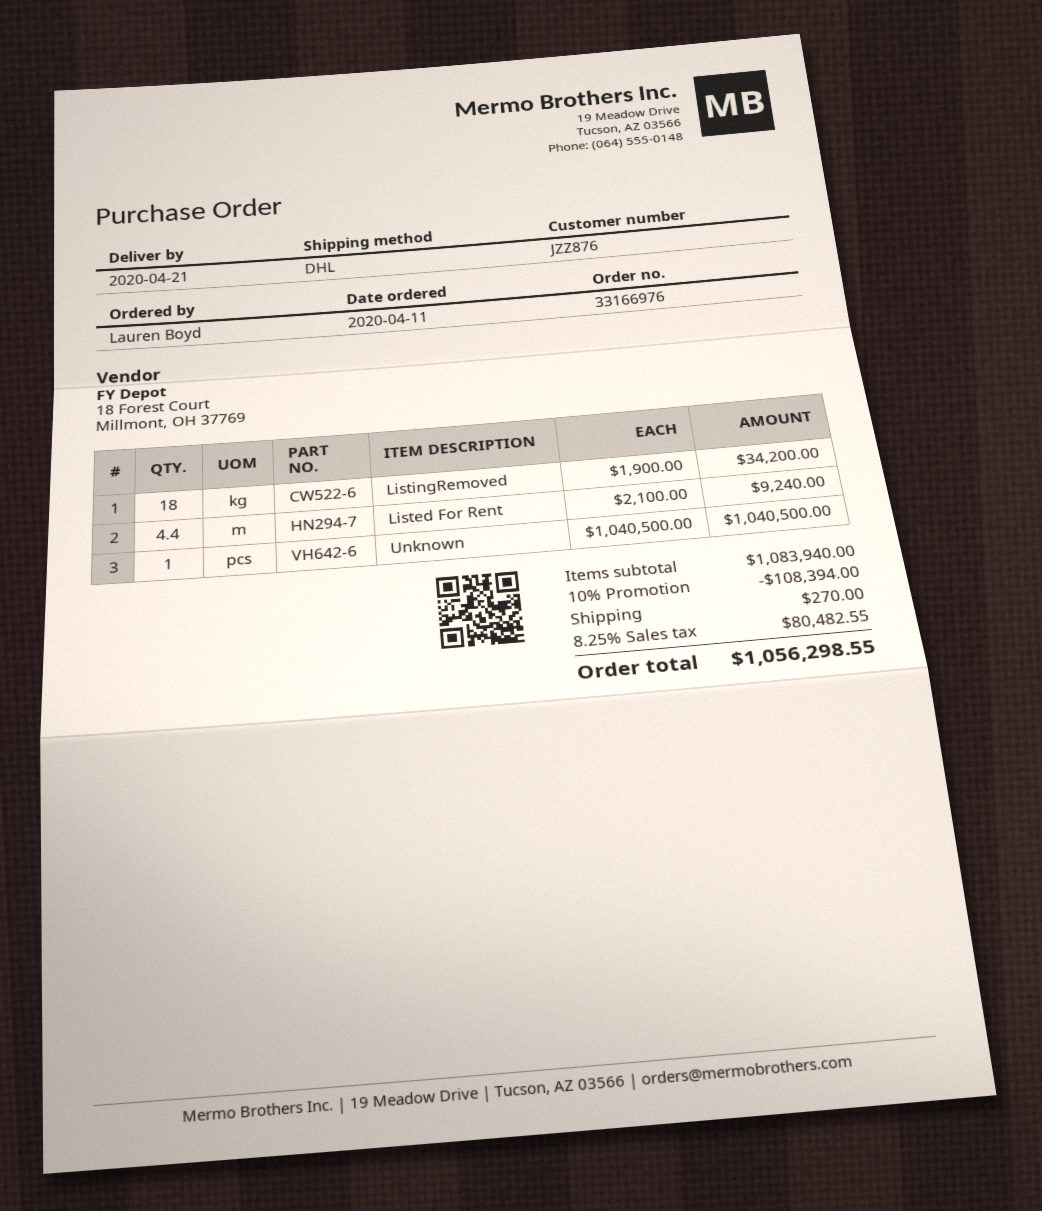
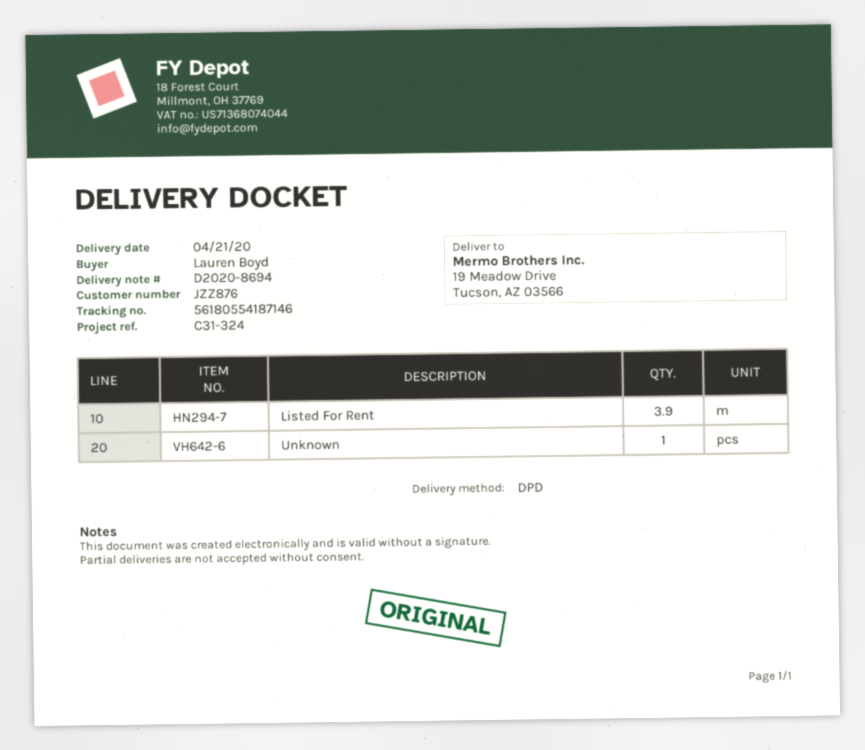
shipping method: DHL -> DPD
ListingRemoved: 18 -> none
Listed For Rent: 4.4 -> 3.9

